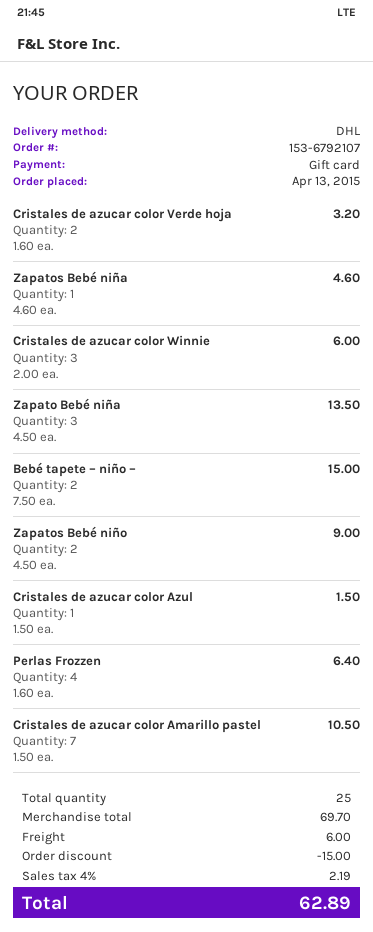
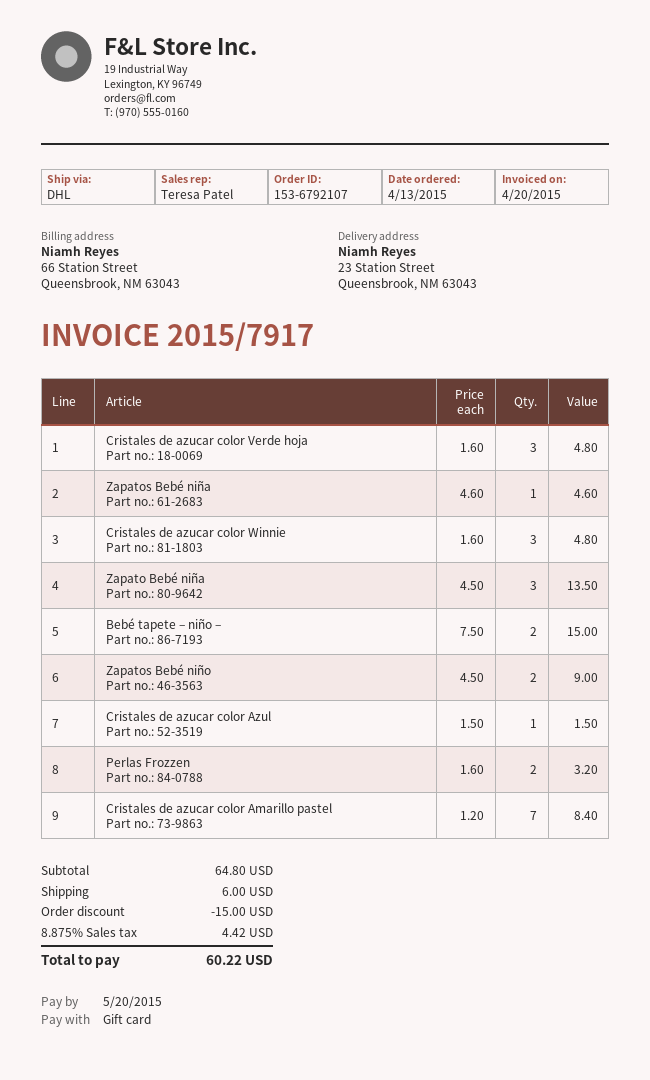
Cristales de azucar color Verde hoja: 2 x 1.60 = 3.20 -> 3 x 1.60 = 4.80
Cristales de azucar color Winnie: 3 x 2.00 = 6.00 -> 3 x 1.60 = 4.80
Perlas Frozzen: 4 x 1.60 = 6.40 -> 2 x 1.60 = 3.20
Cristales de azucar color Amarillo pastel: 7 x 1.50 = 10.50 -> 7 x 1.20 = 8.40
subtotal: 69.70 -> 64.80
tax: 4% = 2.19 -> 8.875% = 4.42
total: 62.89 -> 60.22

